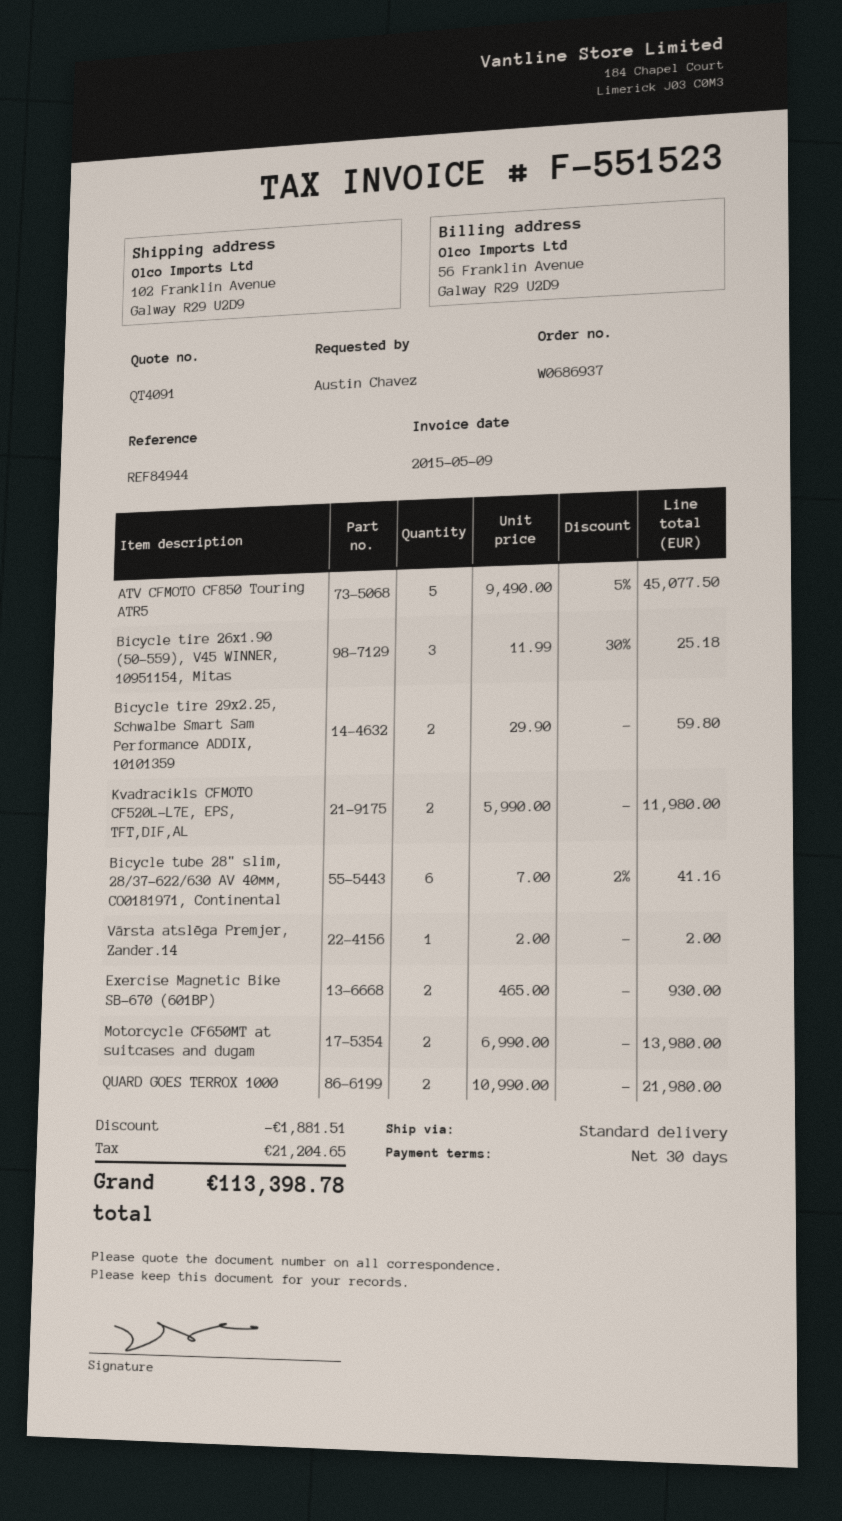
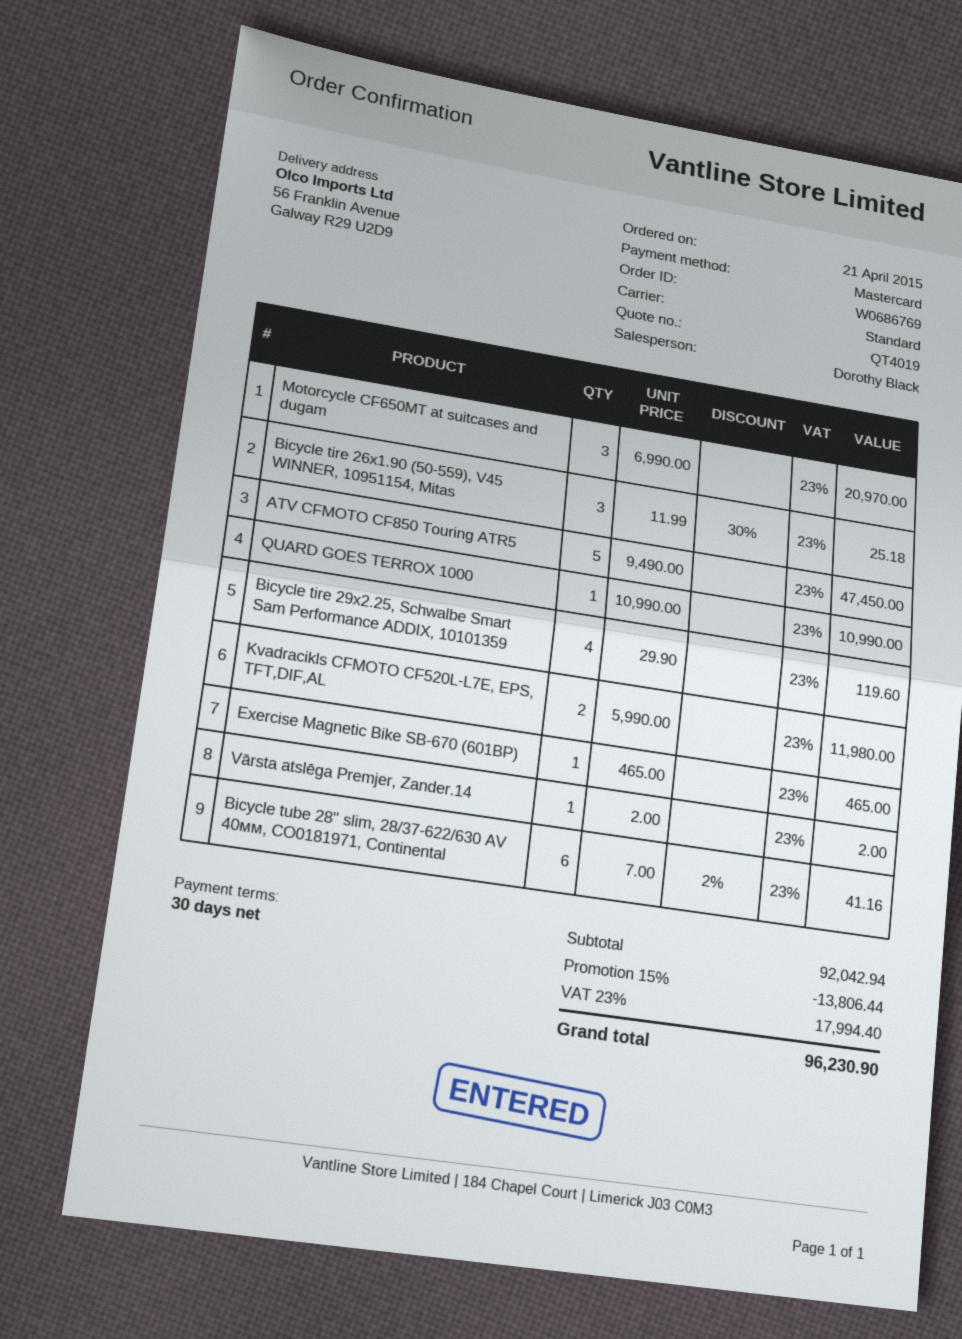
quote number: QT4091 -> QT4019
order number: W0686937 -> W0686769
ship to: 102 Franklin Avenue, Galway R29 U2D9 -> 56 Franklin Avenue, Galway R29 U2D9
ATV CFMOTO CF850 Touring ATR5: 5 x 9490.00 - 5% = 45077.50 -> 5 x 9490.00 = 47450.00
Bicycle tire 29x2.25, Schwalbe Smart Sam Performance ADDIX, 10101359: 2 x 29.90 = 59.80 -> 4 x 29.90 = 119.60
Exercise Magnetic Bike SB-670 (601BP): 2 x 465.00 = 930.00 -> 1 x 465.00 = 465.00
Motorcycle CF650MT at suitcases and dugam: 2 x 6990.00 = 13980.00 -> 3 x 6990.00 = 20970.00
QUARD GOES TERROX 1000: 2 x 10990.00 = 21980.00 -> 1 x 10990.00 = 10990.00
discount: 1881.51 -> 13806.44
tax: 21204.65 -> 17994.40
total: 113398.78 -> 96230.90

